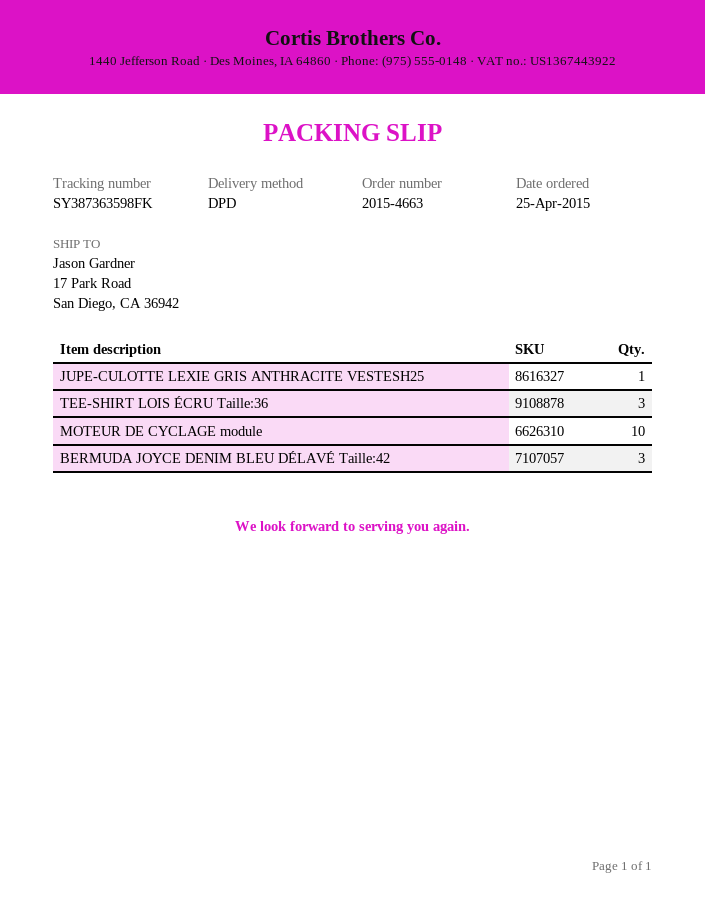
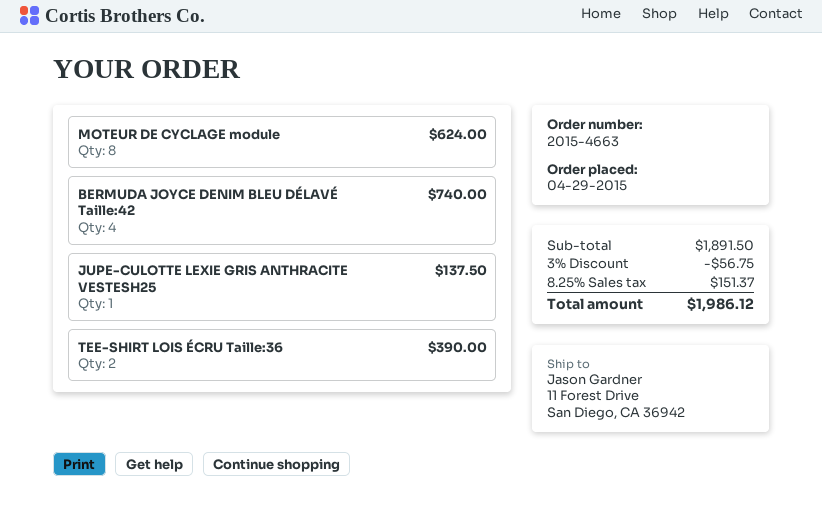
order date: 2015-04-25 -> 2015-04-29
ship to: 17 Park Road, San Diego, CA 36942 -> 11 Forest Drive, San Diego, CA 36942
TEE-SHIRT LOIS ÉCRU Taille:36: 3 -> 2
MOTEUR DE CYCLAGE module: 10 -> 8
BERMUDA JOYCE DENIM BLEU DÉLAVÉ Taille:42: 3 -> 4

